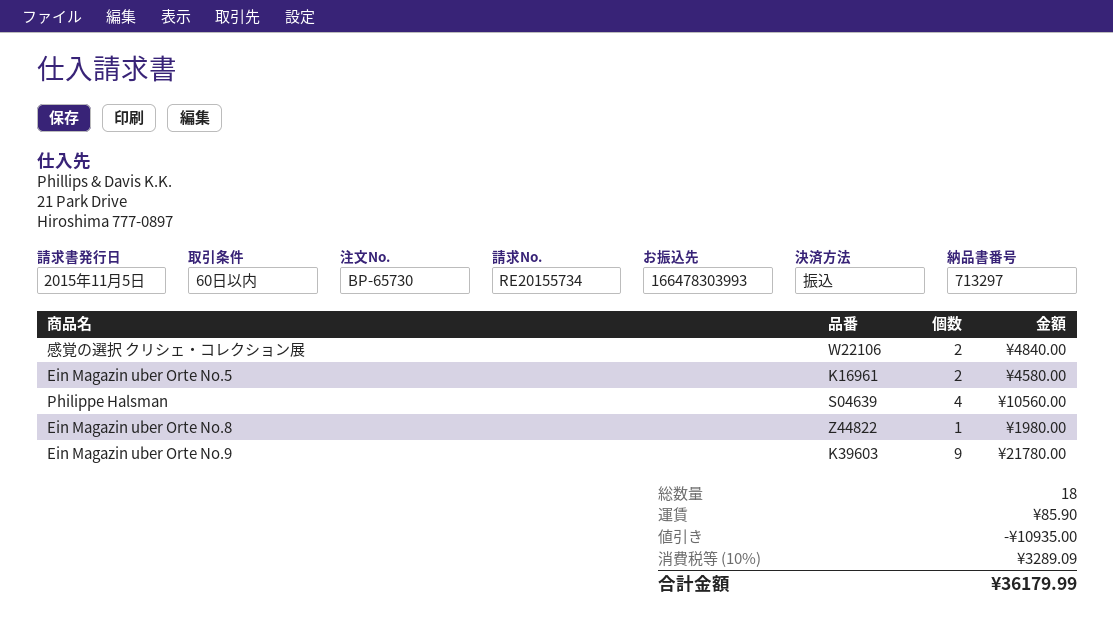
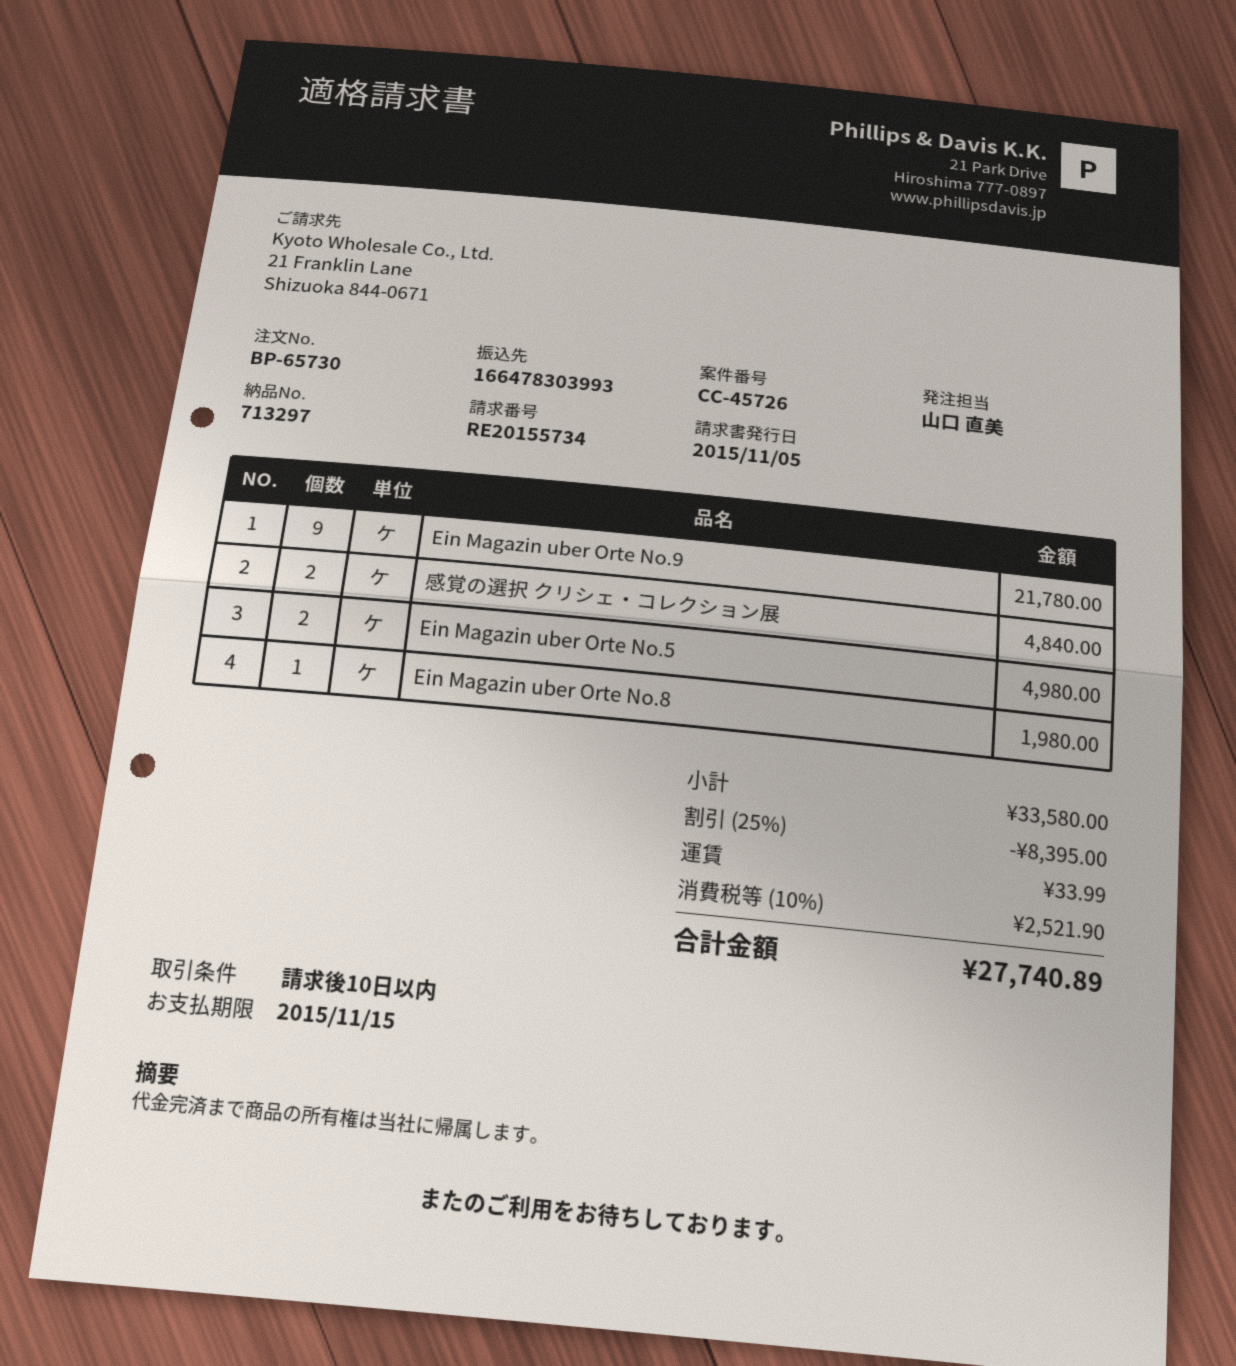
payment terms: 60 days -> 10 days
Ein Magazin uber Orte No.5: 2 for 4580.00 -> 2 for 4980.00
Philippe Halsman: 4 for 10560.00 -> none
discount: 10935.00 -> 8395.00
shipping: 85.90 -> 33.99
tax: 10% = 3289.09 -> 10% = 2521.90
total: 36179.99 -> 27740.89

